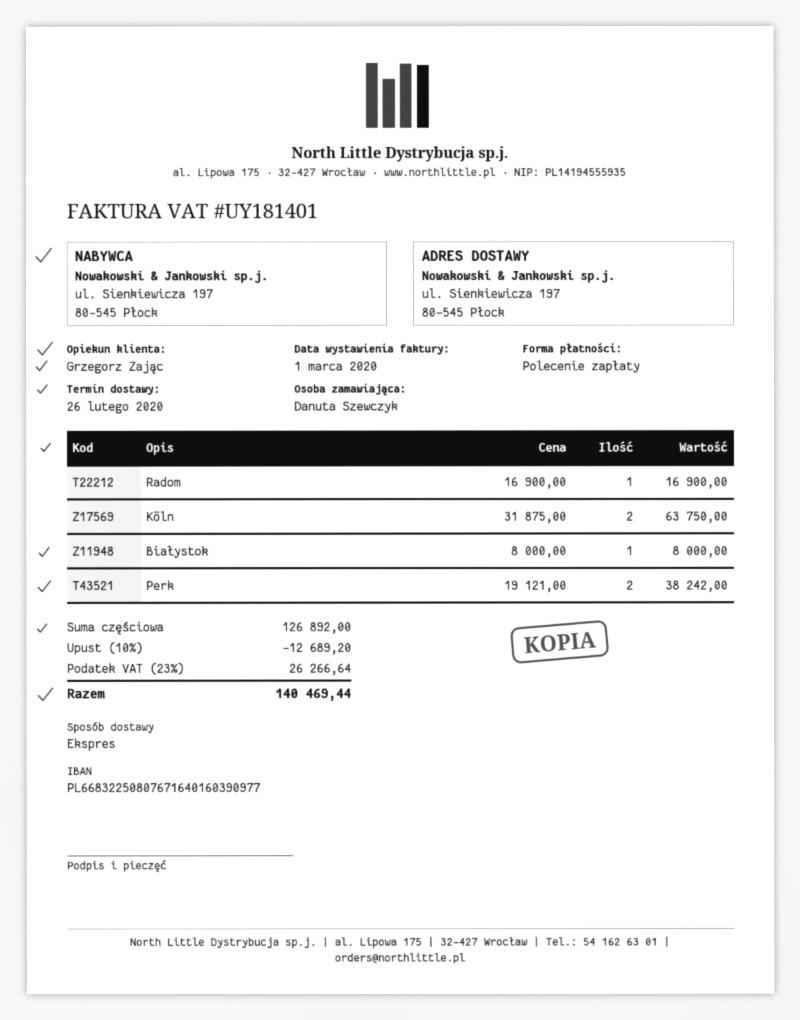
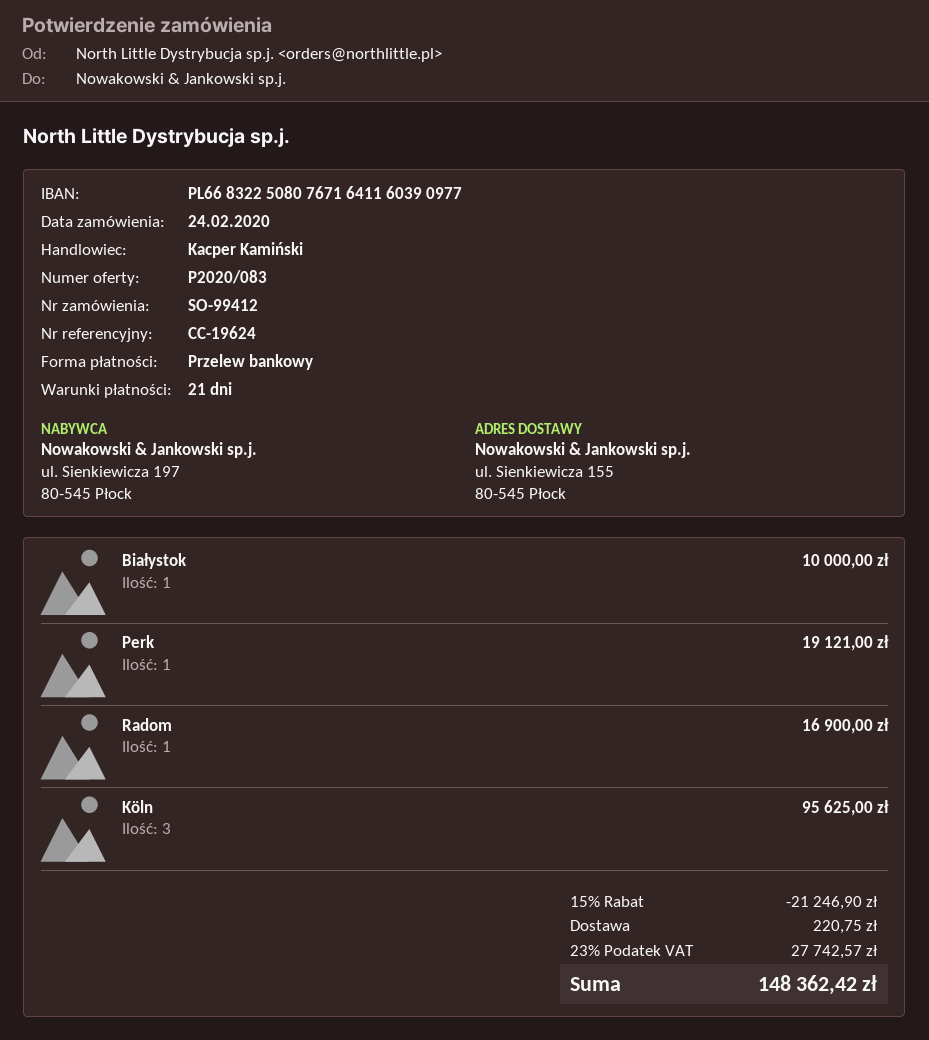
sales rep: Grzegorz Zając -> Kacper Kamiński
payment method: direct debit -> bank transfer
bank account: PL66832250807671640160390977 -> PL66832250807671641160390977
ship to: ul. Sienkiewicza 197, 80-545 Płock -> ul. Sienkiewicza 155, 80-545 Płock
Köln: 2 for 63750.00 -> 3 for 95625.00
Białystok: 1 for 8000.00 -> 1 for 10000.00
Perk: 2 for 38242.00 -> 1 for 19121.00
discount: 10% = 12689.20 -> 15% = 21246.90
shipping: none -> 220.75
tax: 23% = 26266.64 -> 23% = 27742.57
total: 140469.44 -> 148362.42

